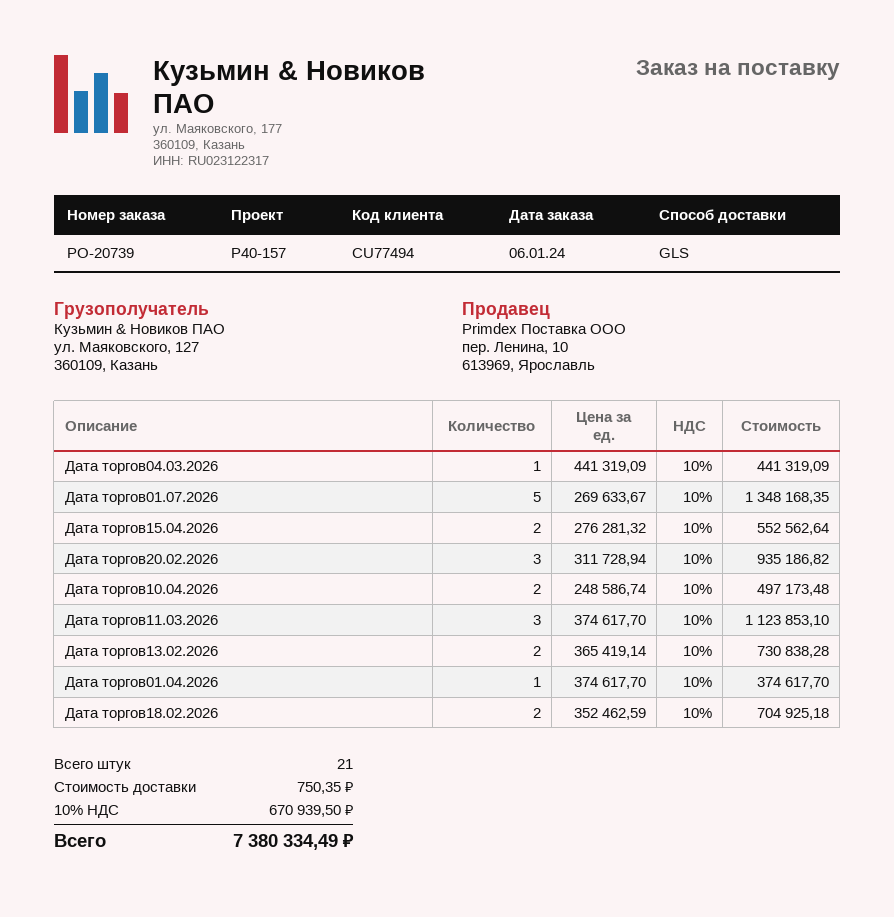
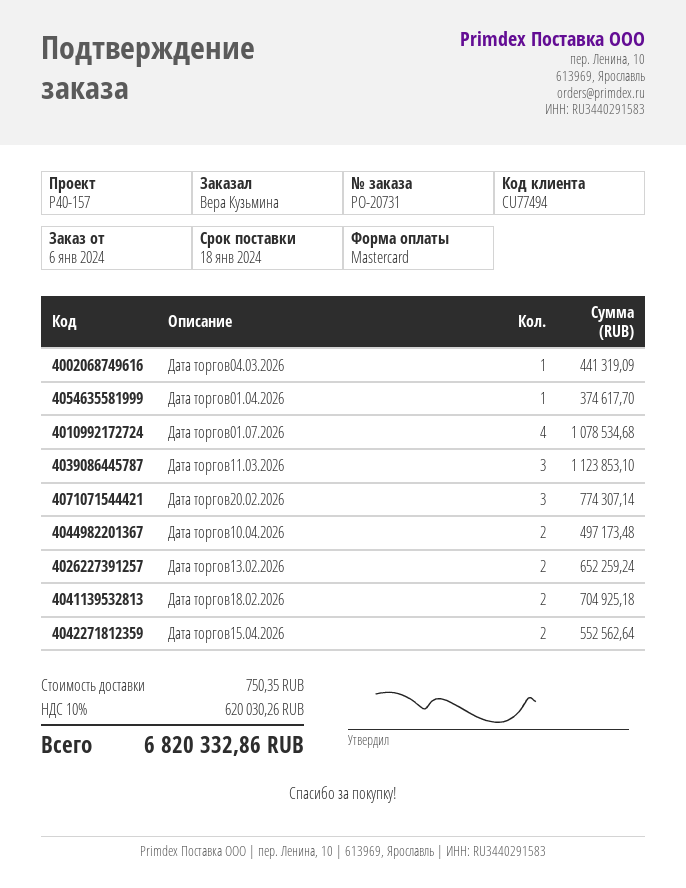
order number: PO-20739 -> PO-20731
Дата торгов01.07.2026: 5 for 1348168.35 -> 4 for 1078534.68
Дата торгов20.02.2026: 3 for 935186.82 -> 3 for 774307.14
Дата торгов13.02.2026: 2 for 730838.28 -> 2 for 652259.24
tax: 10% = 670939.50 -> 10% = 620030.26
total: 7380334.49 -> 6820332.86

